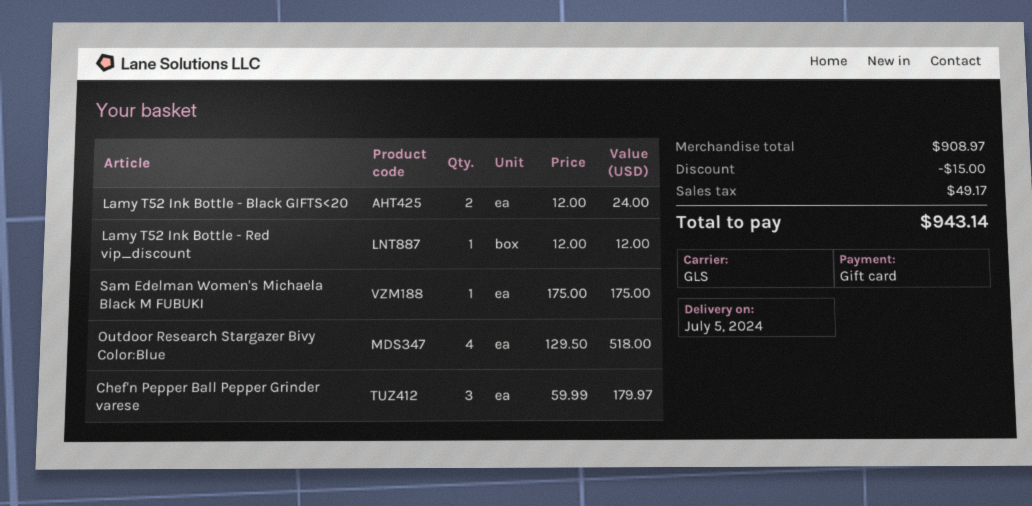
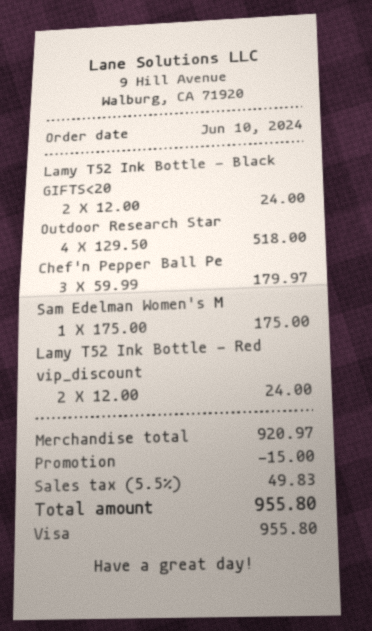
payment method: gift card -> Visa
Lamy T52 Ink Bottle - Red vip_discount: 1 x 12.00 = 12.00 -> 2 x 12.00 = 24.00
subtotal: 908.97 -> 920.97
tax: 49.17 -> 49.83
total: 943.14 -> 955.80

